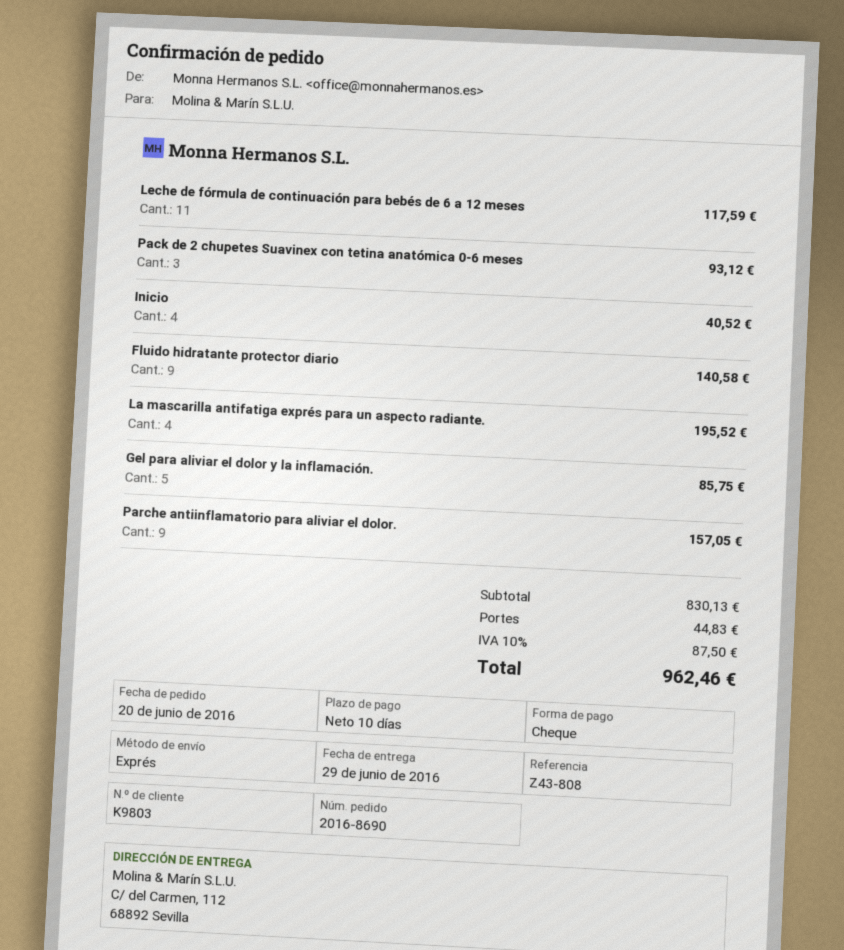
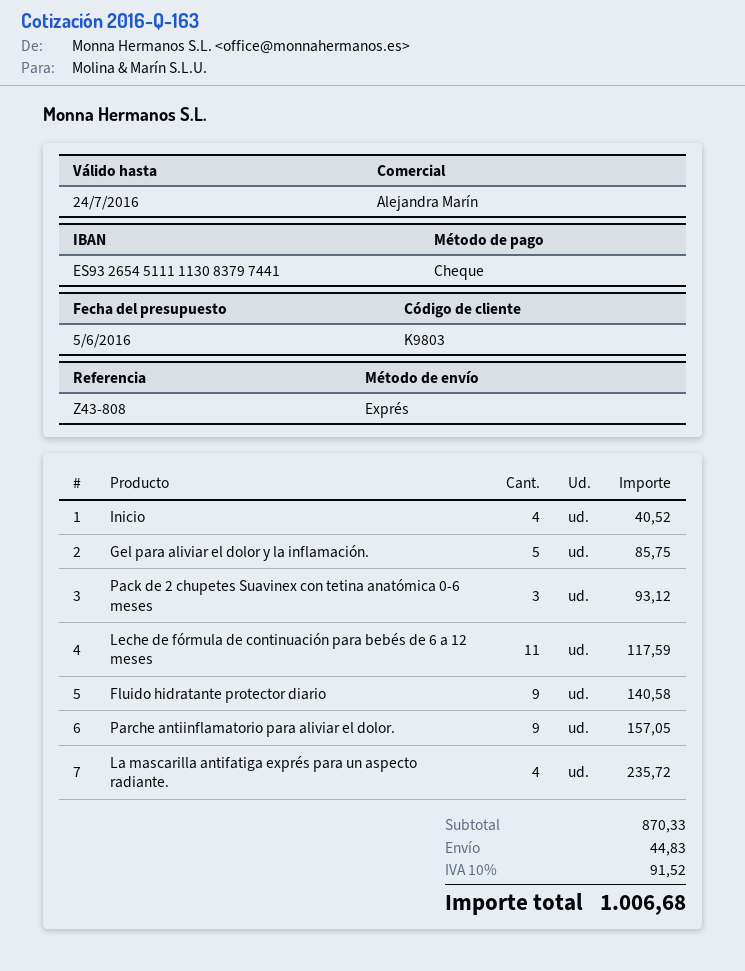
La mascarilla antifatiga exprés para un aspecto radiante.: 4 for 195.52 -> 4 for 235.72
subtotal: 830.13 -> 870.33
tax: 10% = 87.50 -> 10% = 91.52
total: 962.46 -> 1006.68

